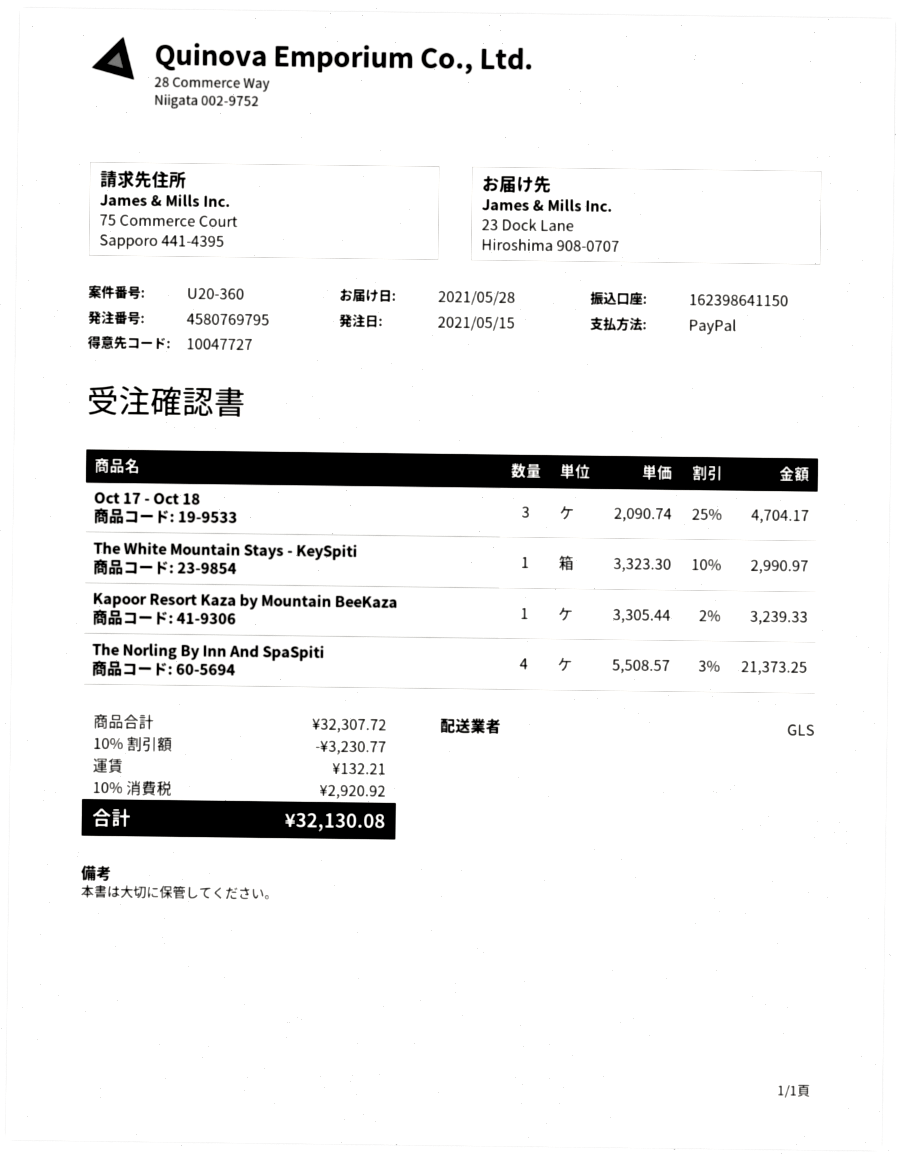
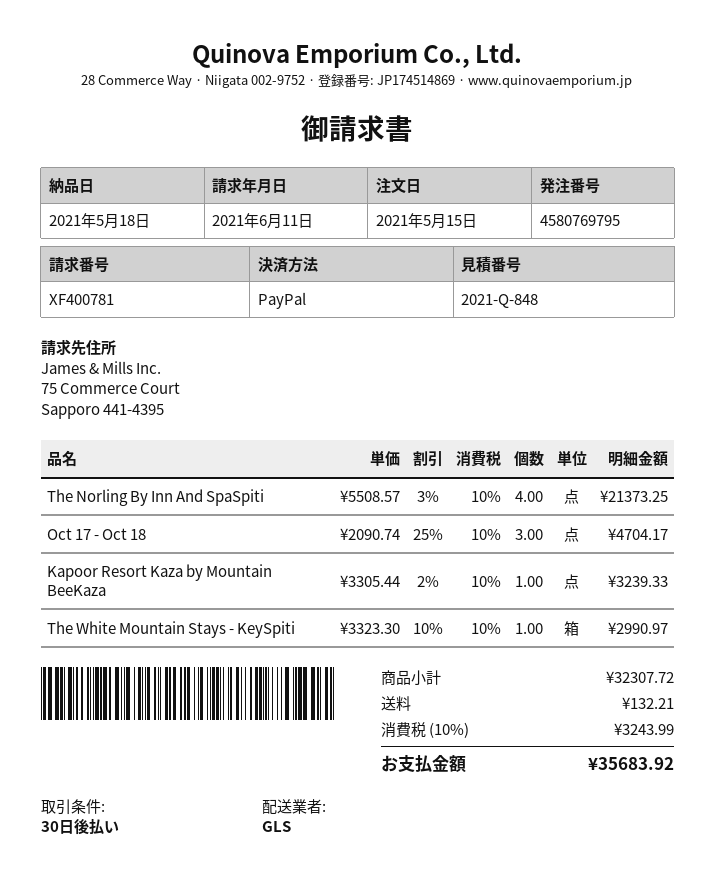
delivery date: 2021-05-28 -> 2021-05-18
discount: 10% = 3230.77 -> none
tax: 10% = 2920.92 -> 10% = 3243.99
total: 32130.08 -> 35683.92

